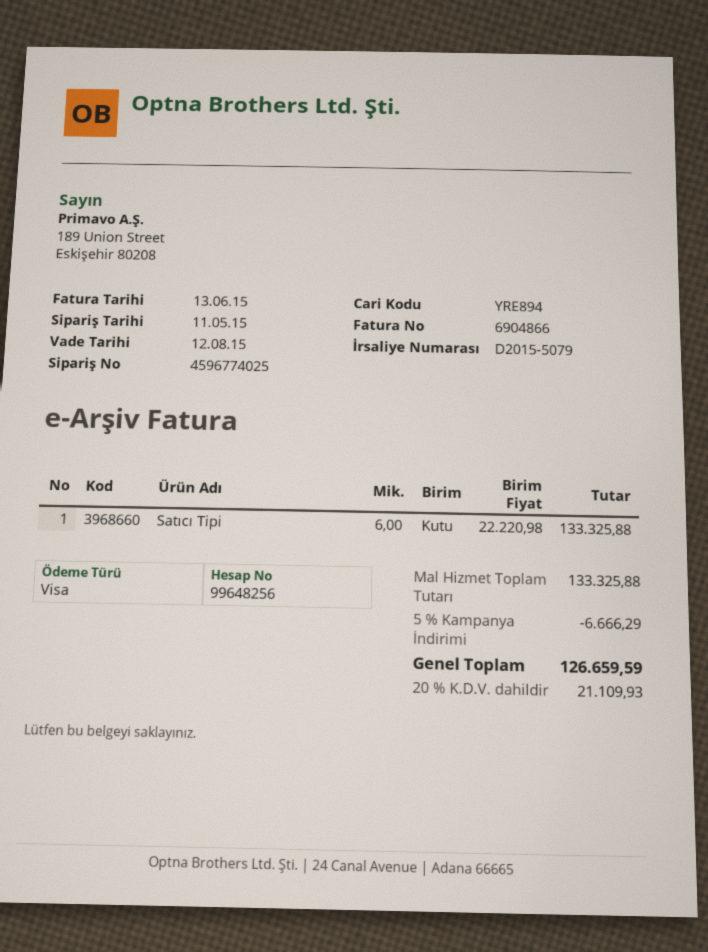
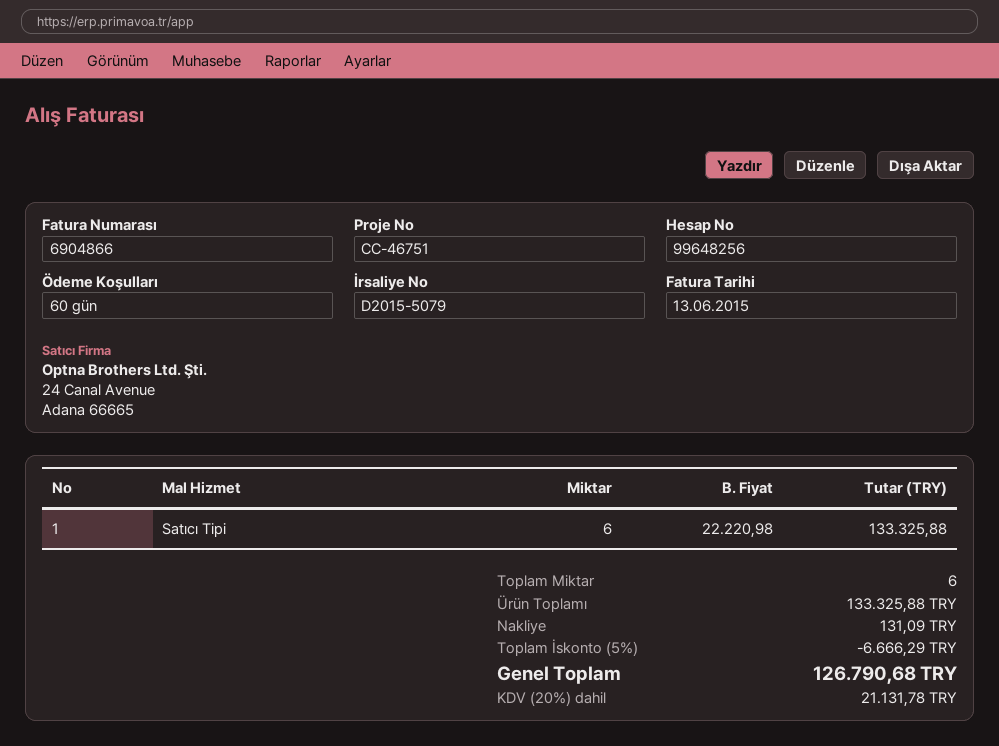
shipping: none -> 131.09
tax: 20% = 21109.93 -> 20% = 21131.78
total: 126659.59 -> 126790.68

